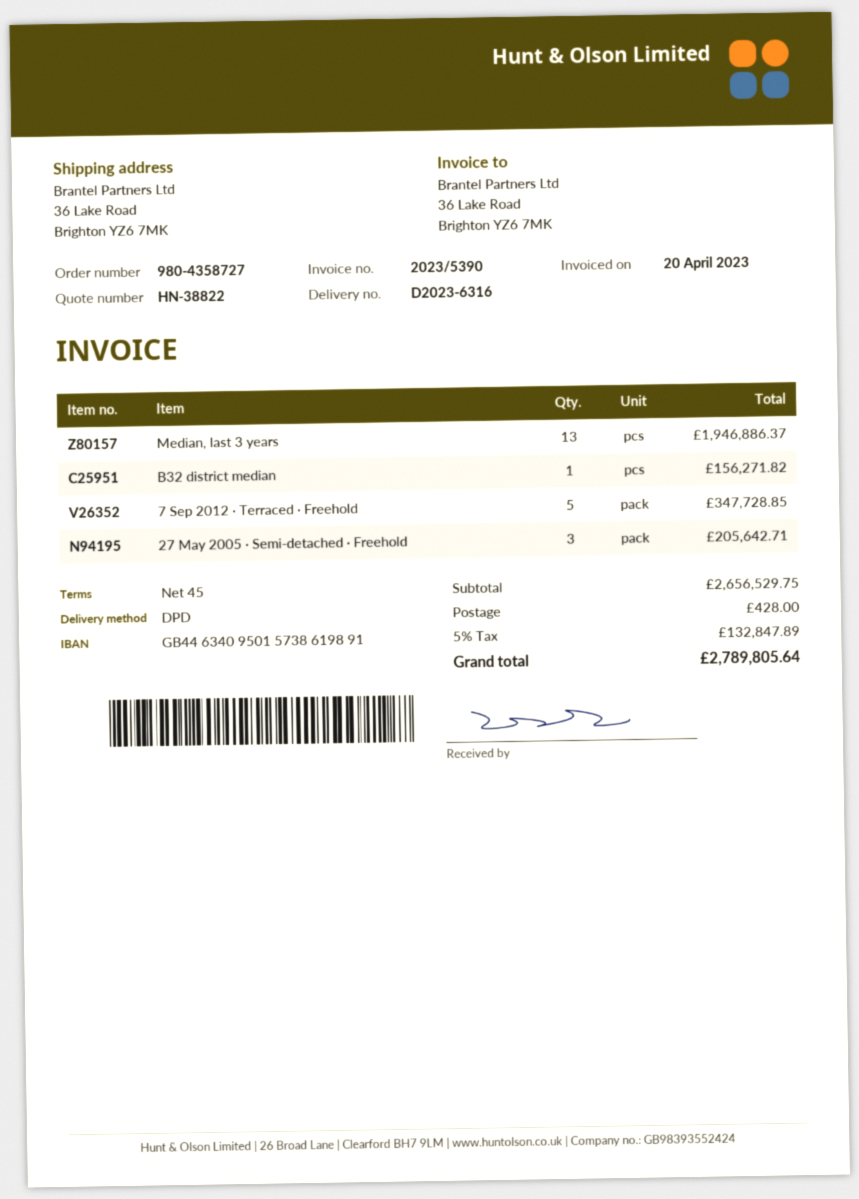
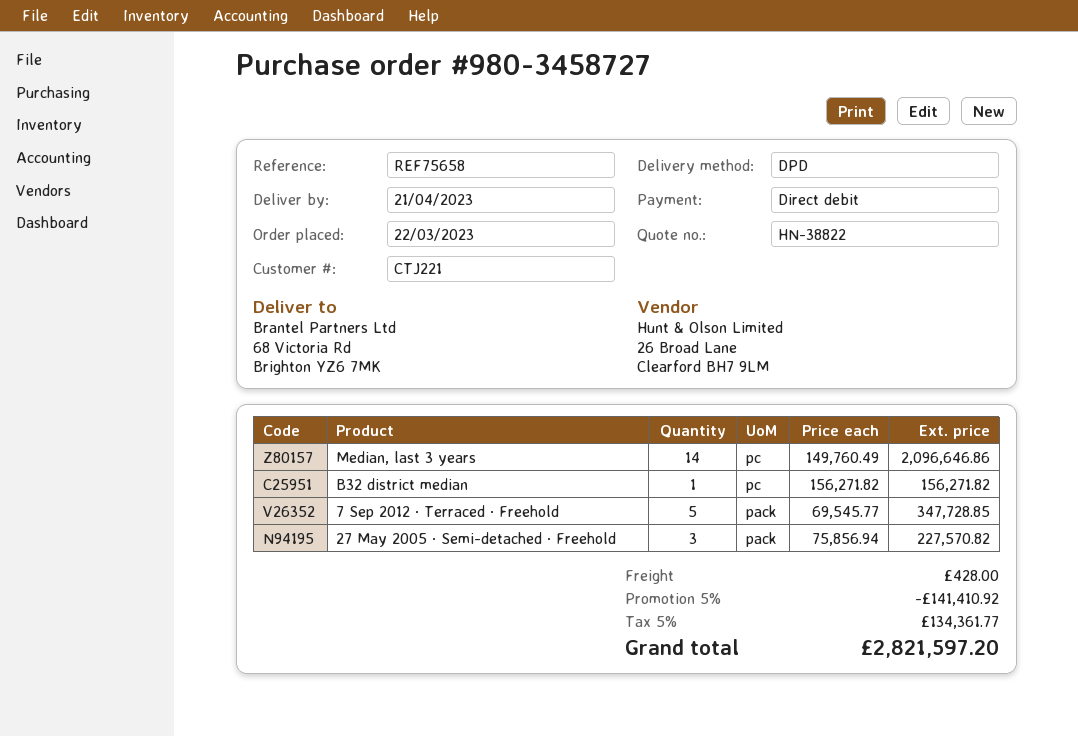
order number: 980-4358727 -> 980-3458727
ship to: 36 Lake Road, Brighton YZ6 7MK -> 68 Victoria Rd, Brighton YZ6 7MK
Median, last 3 years: 13 for 1946886.37 -> 14 for 2096646.86
27 May 2005 · Semi-detached · Freehold: 3 for 205642.71 -> 3 for 227570.82
discount: none -> 5% = 141410.92
tax: 5% = 132847.89 -> 5% = 134361.77
total: 2789805.64 -> 2821597.20

